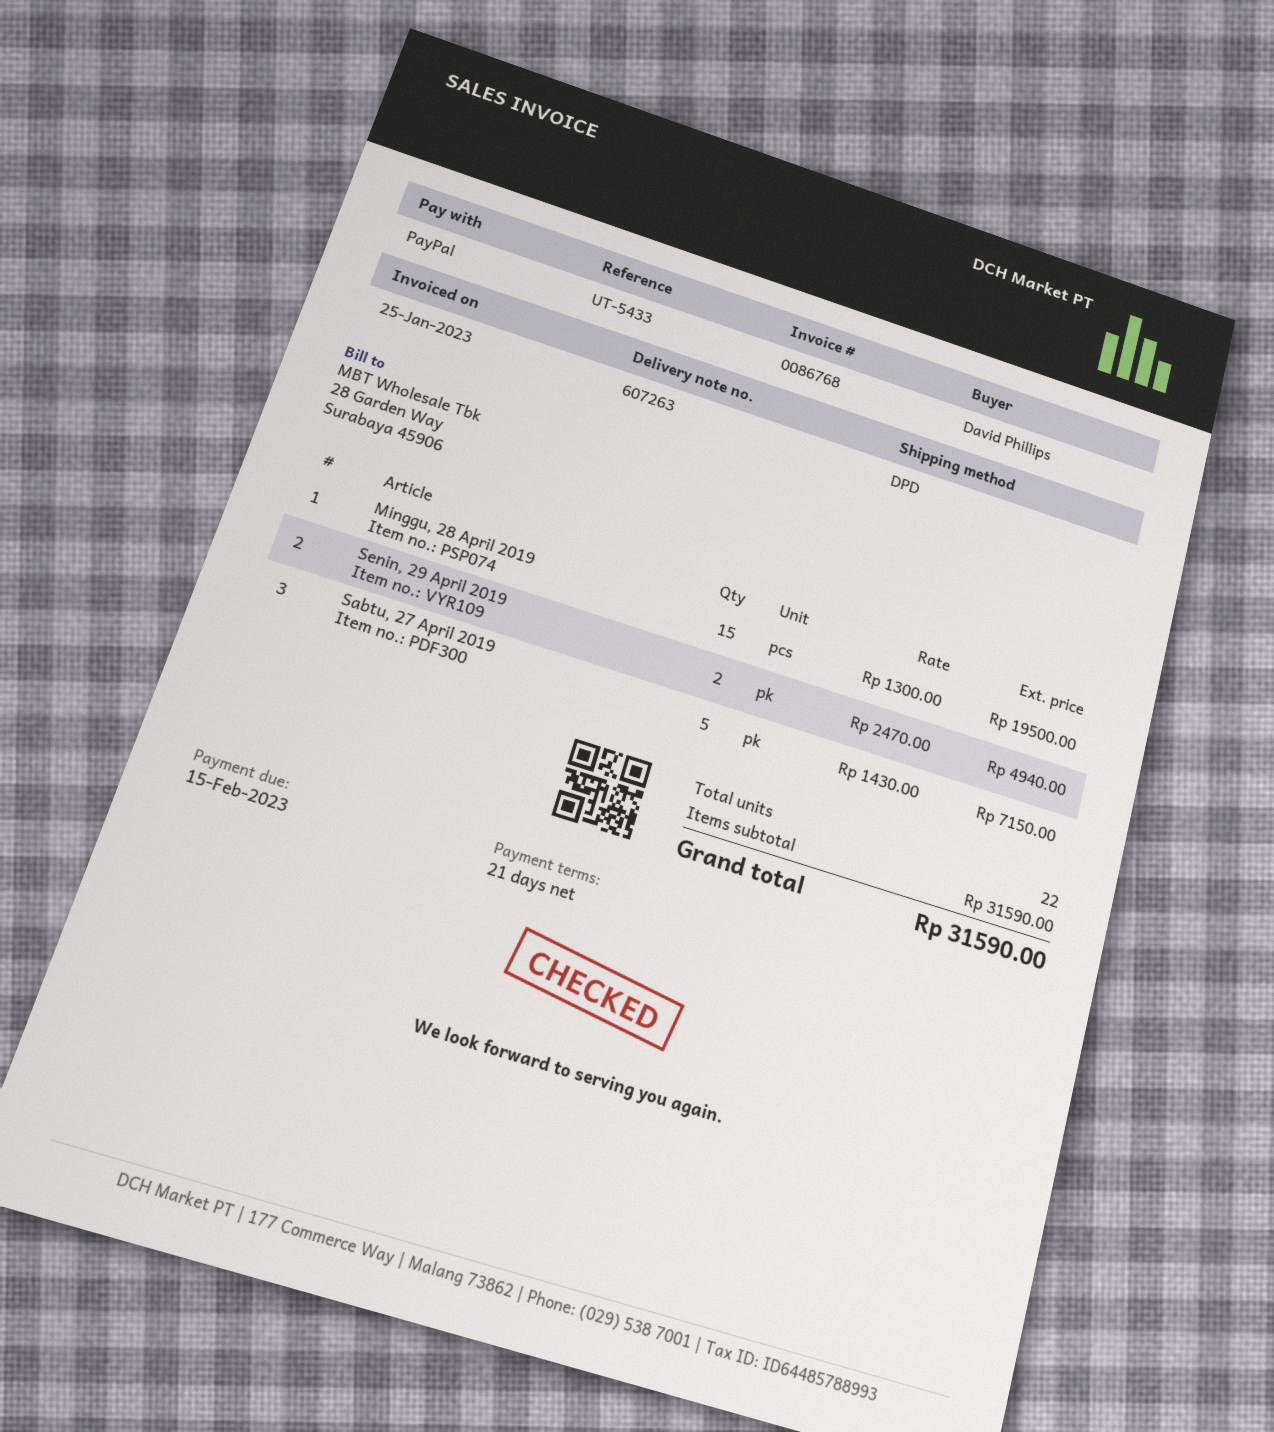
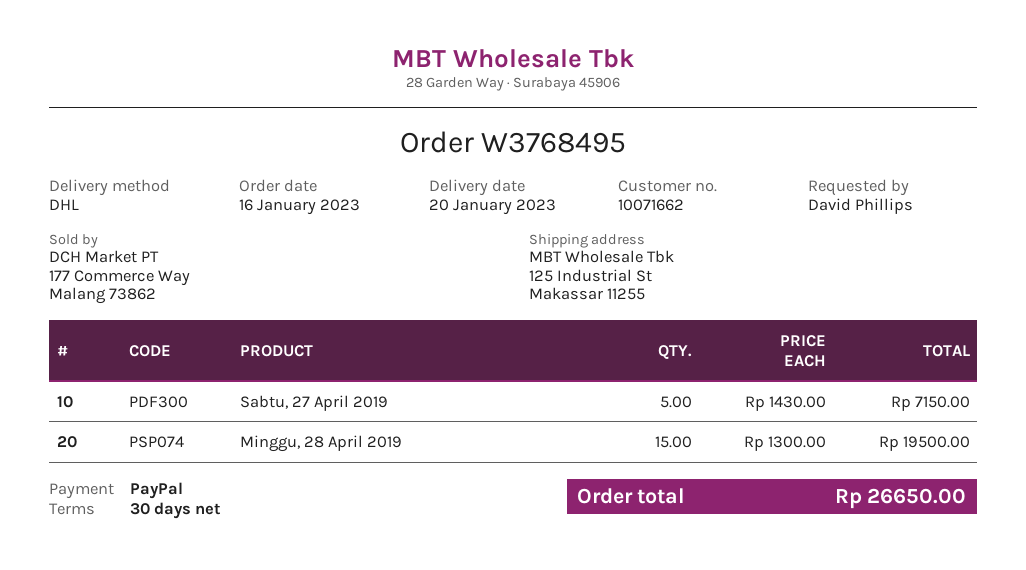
payment terms: 21 days -> 30 days
shipping method: DPD -> DHL
Senin, 29 April 2019: 2 x 2470.00 = 4940.00 -> none
total: 31590.00 -> 26650.00

